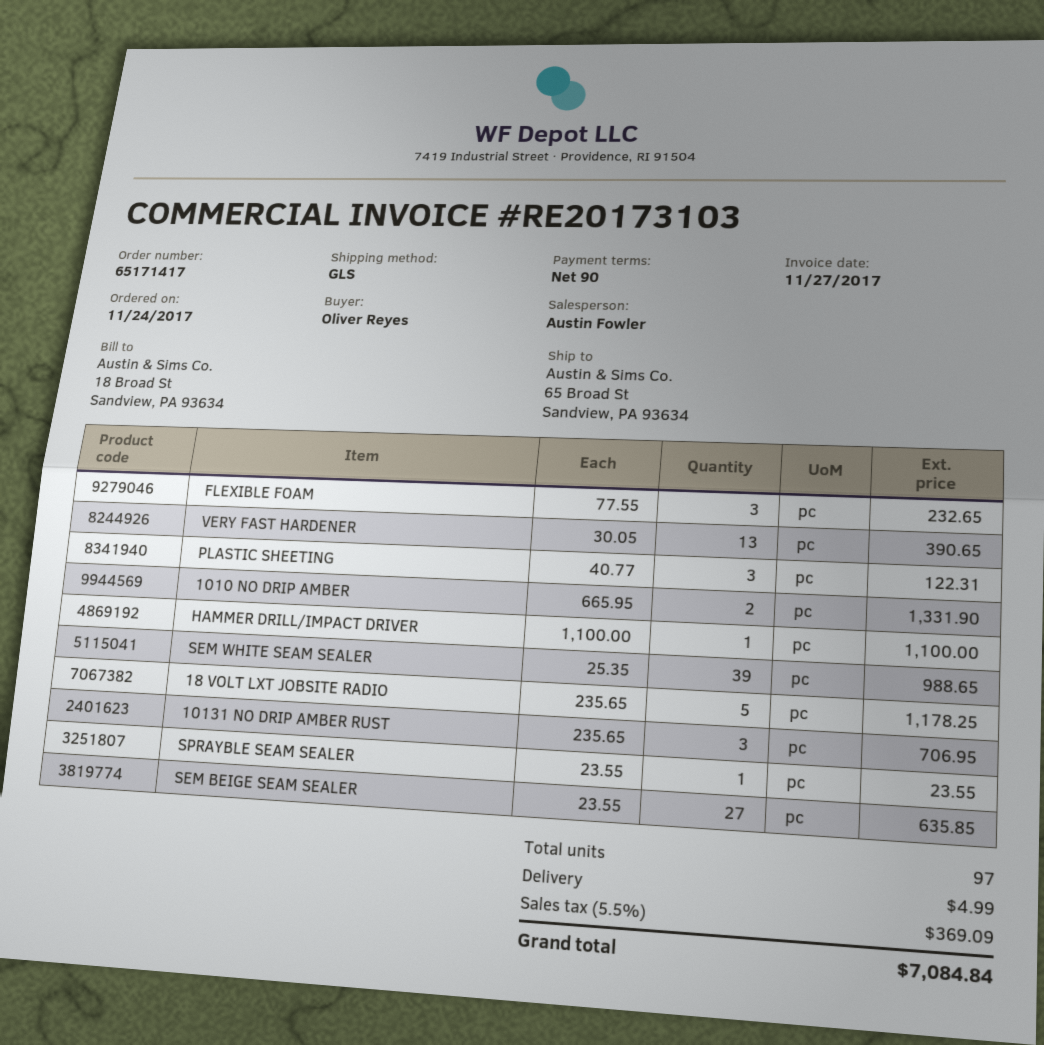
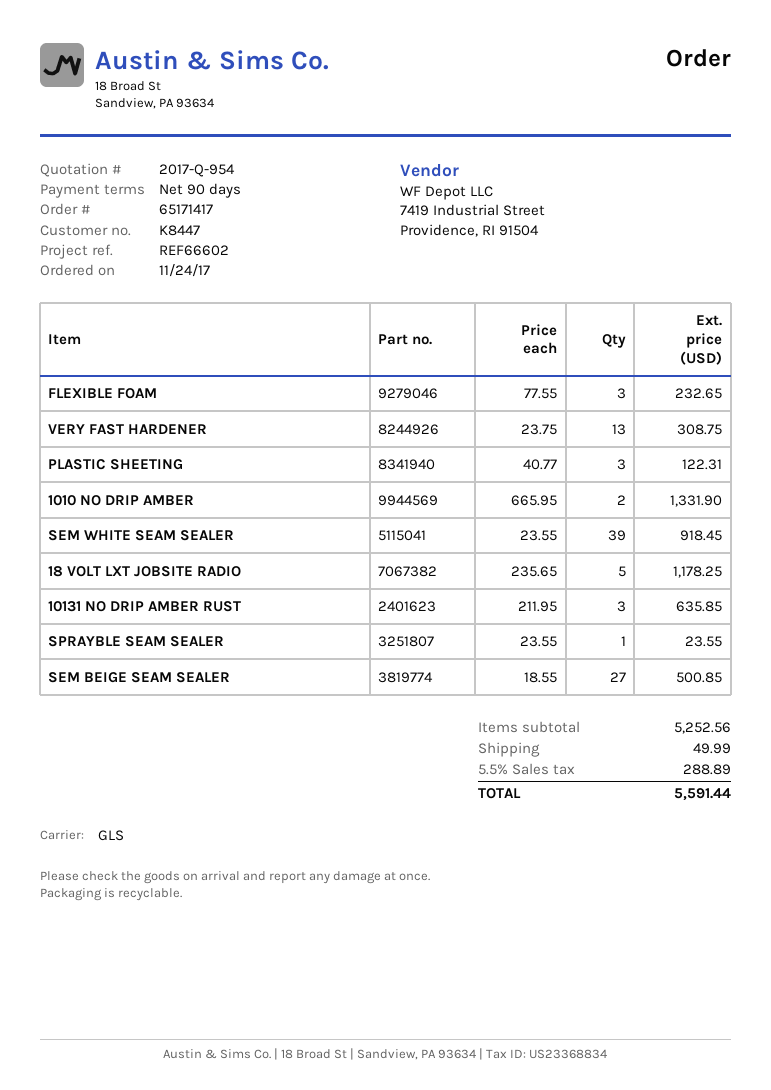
VERY FAST HARDENER: 13 x 30.05 = 390.65 -> 13 x 23.75 = 308.75
HAMMER DRILL/IMPACT DRIVER: 1 x 1100.00 = 1100.00 -> none
SEM WHITE SEAM SEALER: 39 x 25.35 = 988.65 -> 39 x 23.55 = 918.45
10131 NO DRIP AMBER RUST: 3 x 235.65 = 706.95 -> 3 x 211.95 = 635.85
SEM BEIGE SEAM SEALER: 27 x 23.55 = 635.85 -> 27 x 18.55 = 500.85
shipping: 4.99 -> 49.99
tax: 5.5% = 369.09 -> 5.5% = 288.89
total: 7084.84 -> 5591.44

